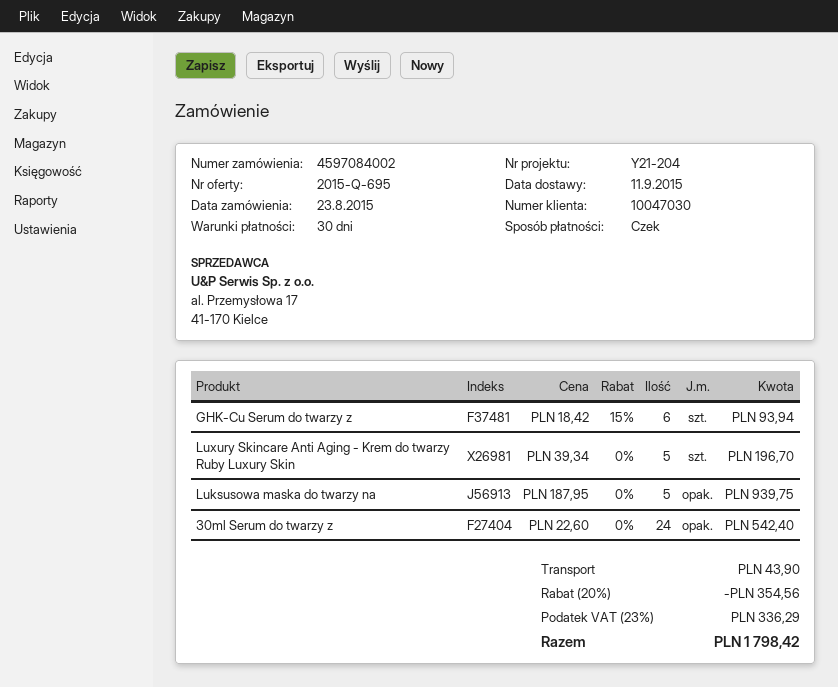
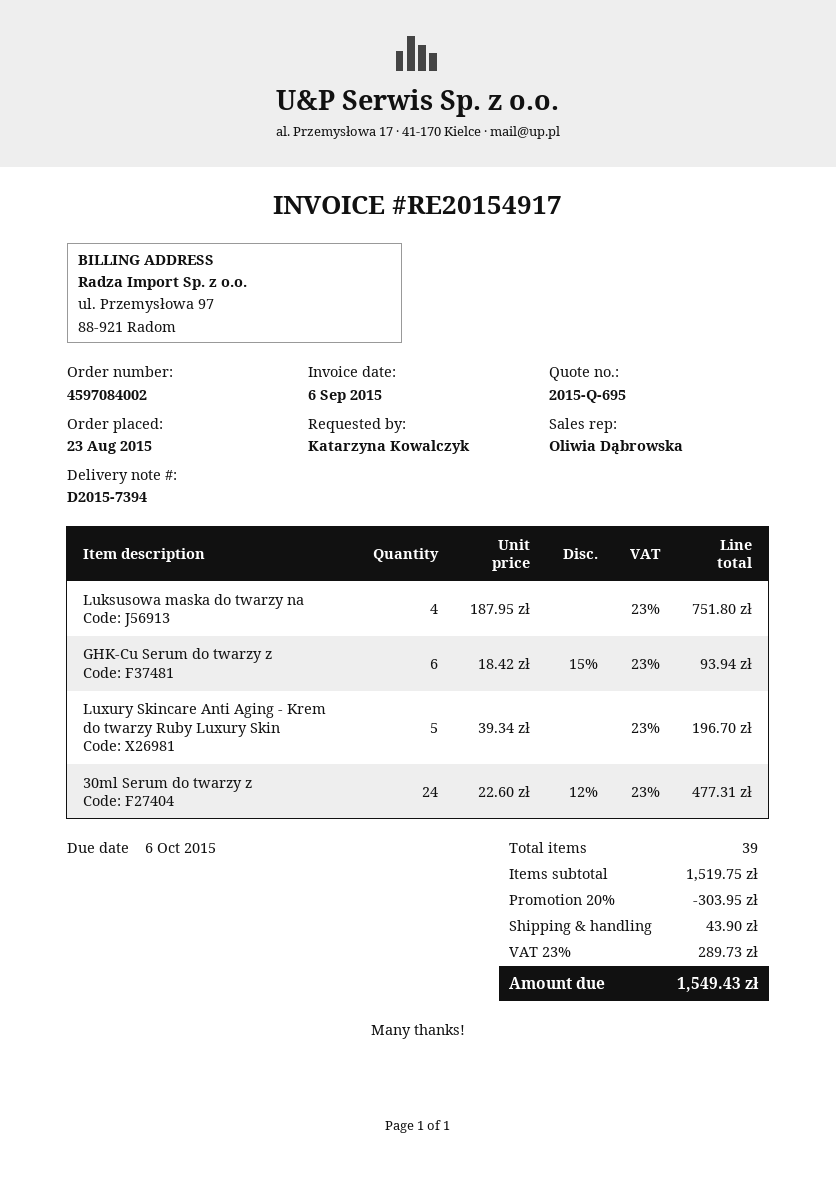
Luksusowa maska do twarzy na: 5 x 187.95 = 939.75 -> 4 x 187.95 = 751.80
30ml Serum do twarzy z: 24 x 22.60 = 542.40 -> 24 x 22.60 - 12% = 477.31
discount: 20% = 354.56 -> 20% = 303.95
tax: 23% = 336.29 -> 23% = 289.73
total: 1798.42 -> 1549.43

